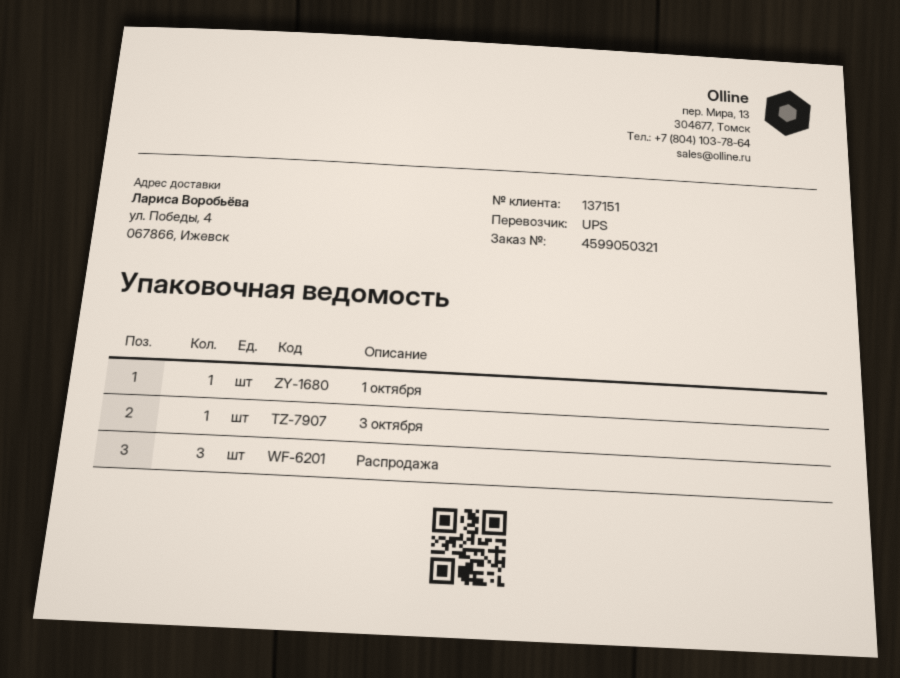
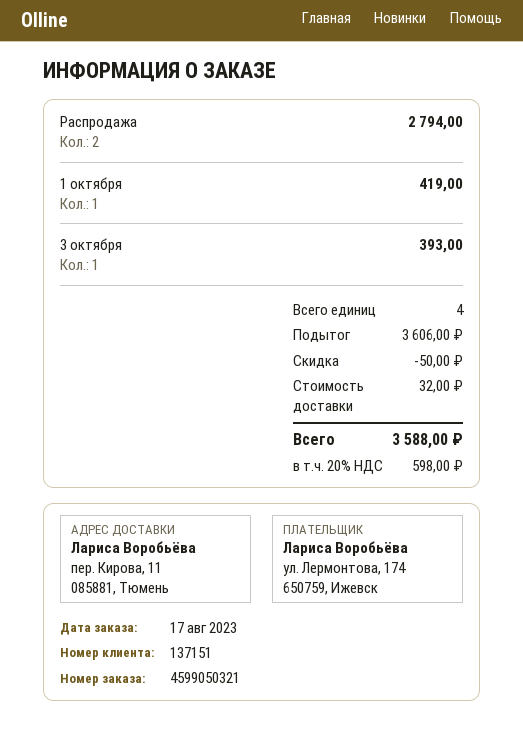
ship to: ул. Победы, 4, 067866, Ижевск -> пер. Кирова, 11, 085881, Тюмень
Распродажа: 3 -> 2

